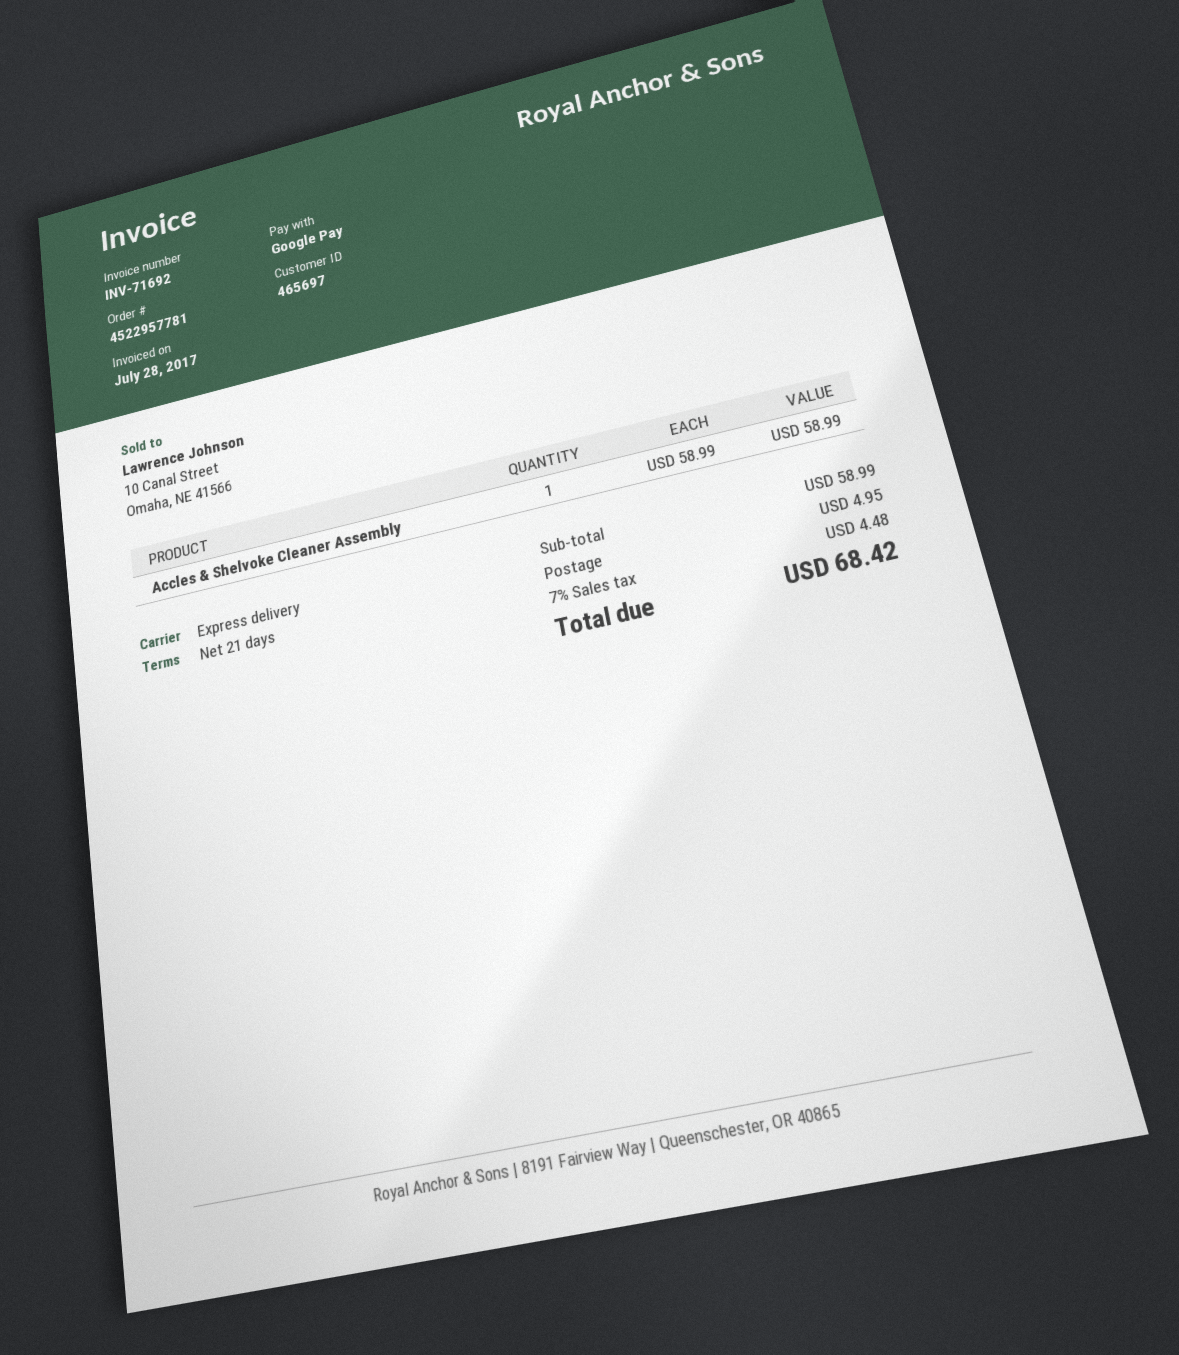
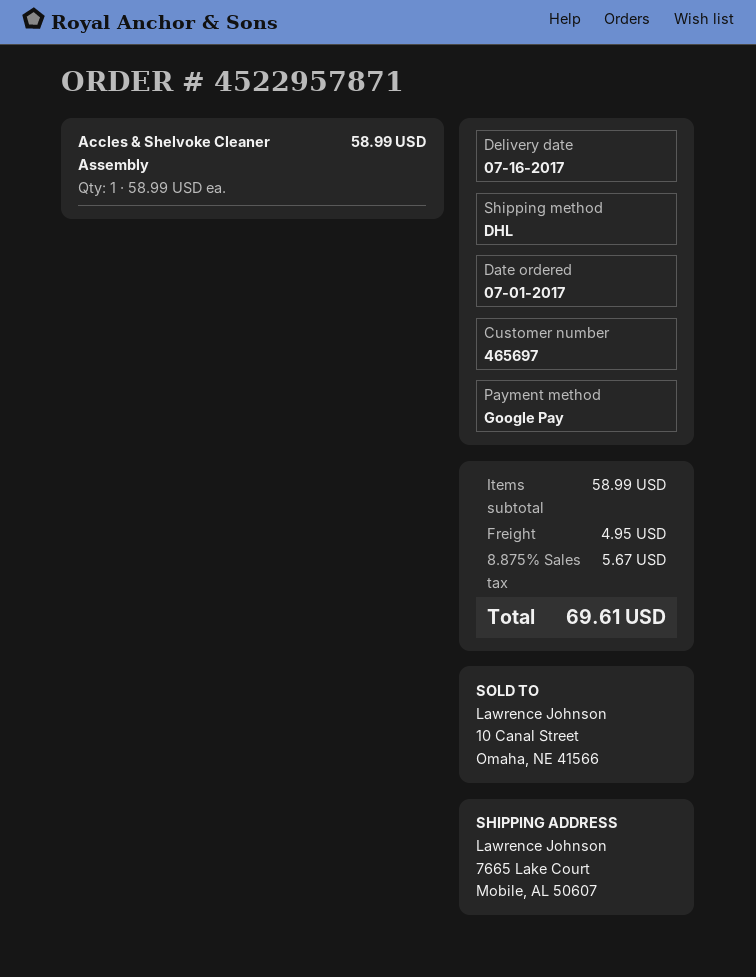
order number: 4522957781 -> 4522957871
shipping method: express -> DHL
tax: 7% = 4.48 -> 8.875% = 5.67
total: 68.42 -> 69.61

